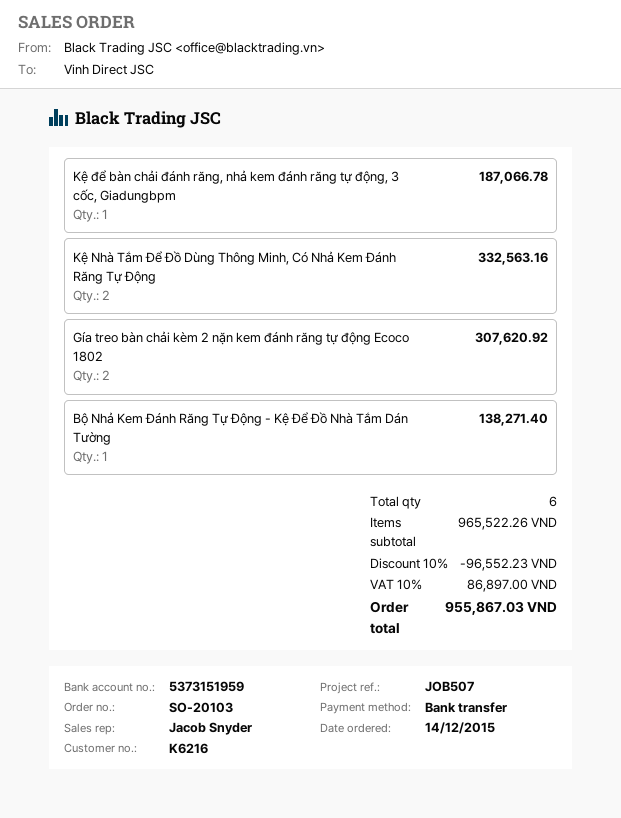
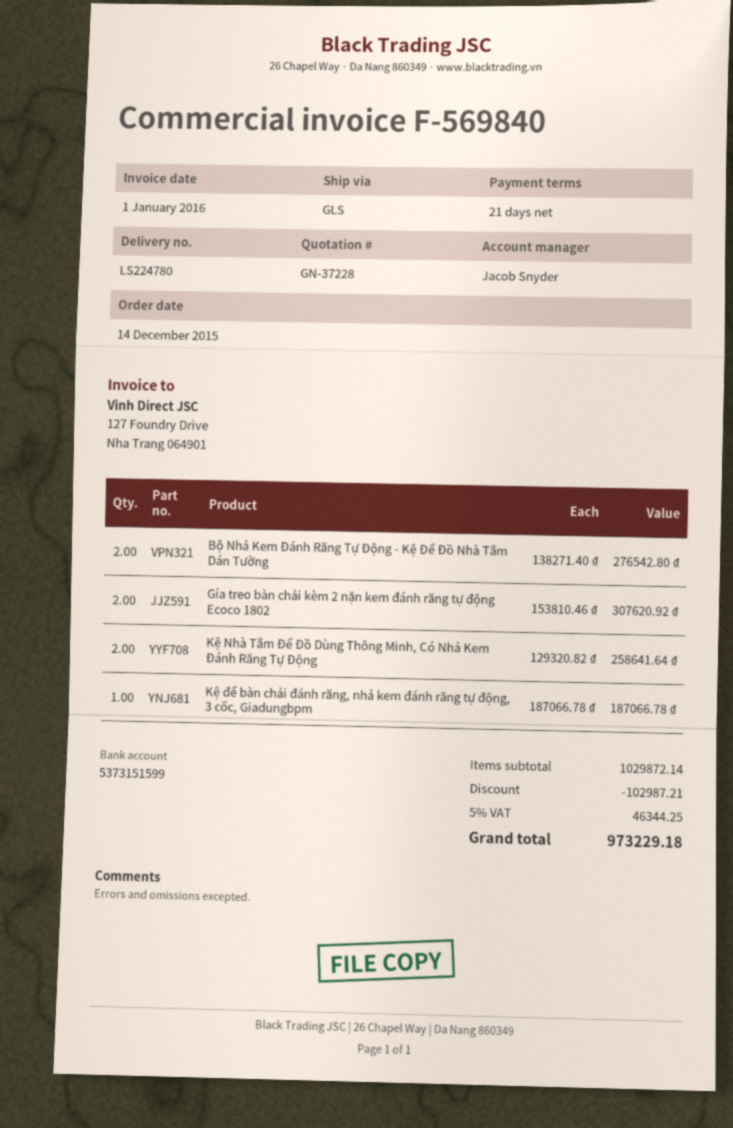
bank account: 5373151959 -> 5373151599
Kệ Nhà Tắm Để Đồ Dùng Thông Minh, Có Nhả Kem Đánh Răng Tự Động: 2 for 332563.16 -> 2 for 258641.64
Bộ Nhả Kem Đánh Răng Tự Động - Kệ Để Đồ Nhà Tắm Dán Tường: 1 for 138271.40 -> 2 for 276542.80
subtotal: 965522.26 -> 1029872.14
discount: 96552.23 -> 102987.21
tax: 10% = 86897.00 -> 5% = 46344.25
total: 955867.03 -> 973229.18

